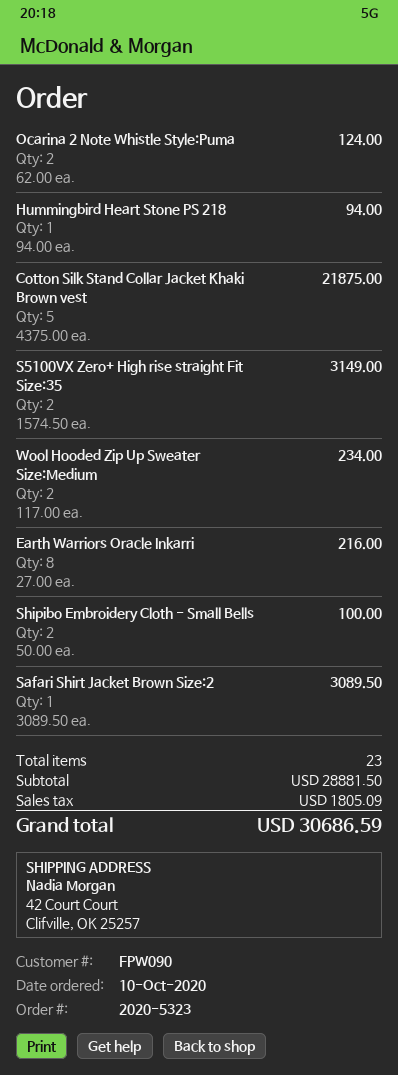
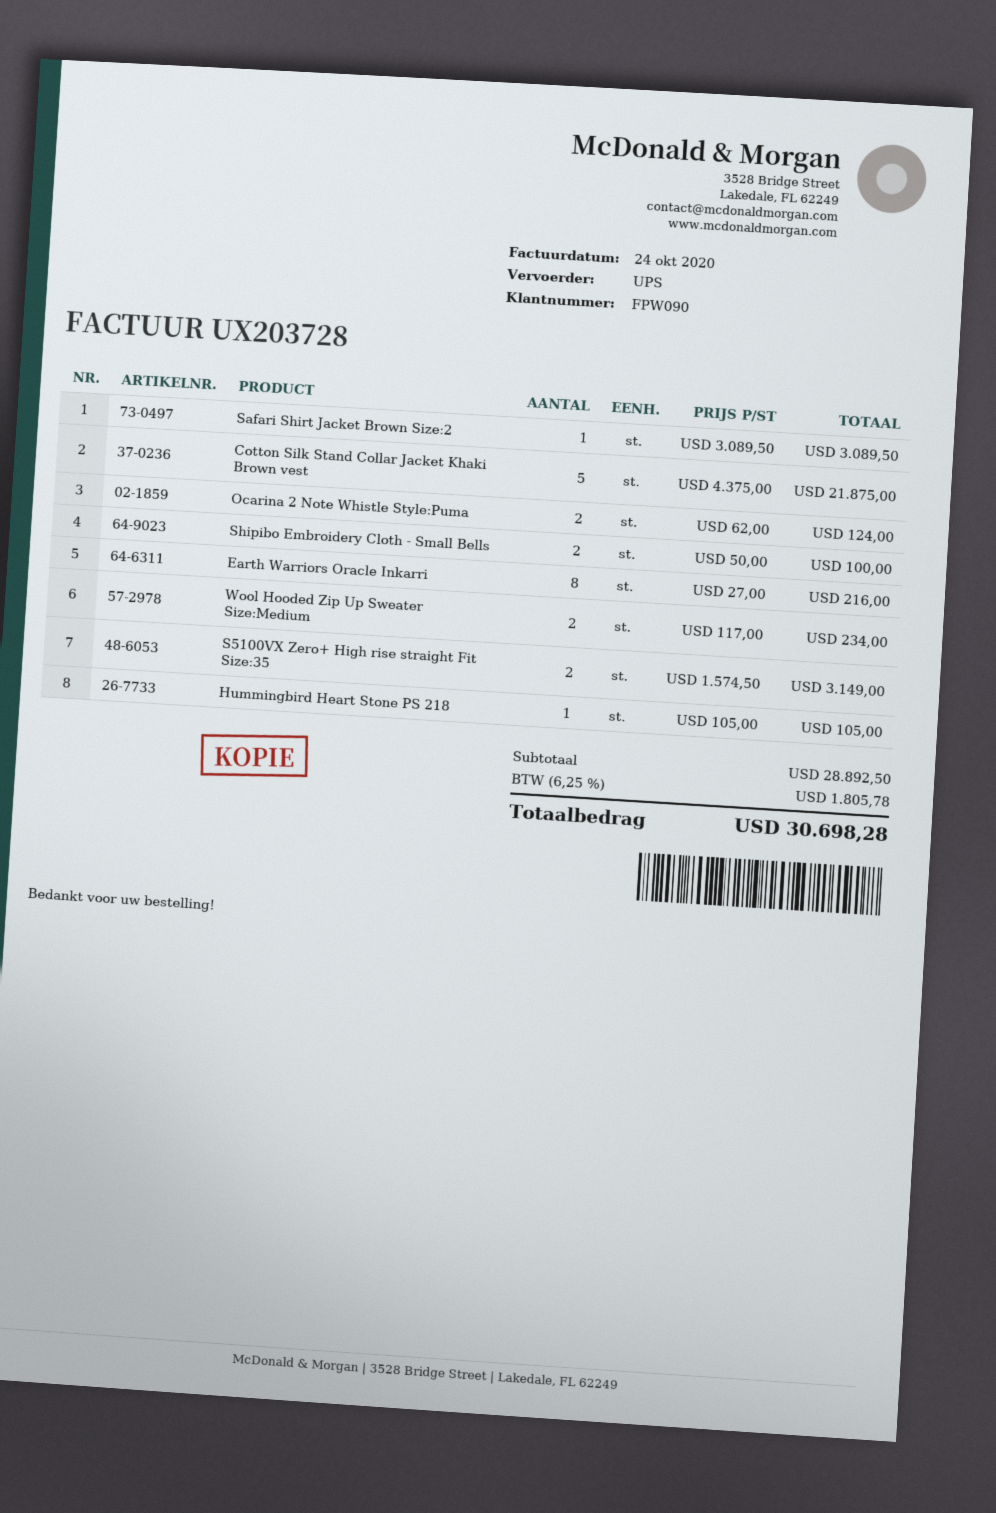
Hummingbird Heart Stone PS 218: 1 x 94.00 = 94.00 -> 1 x 105.00 = 105.00
subtotal: 28881.50 -> 28892.50
tax: 1805.09 -> 1805.78
total: 30686.59 -> 30698.28

